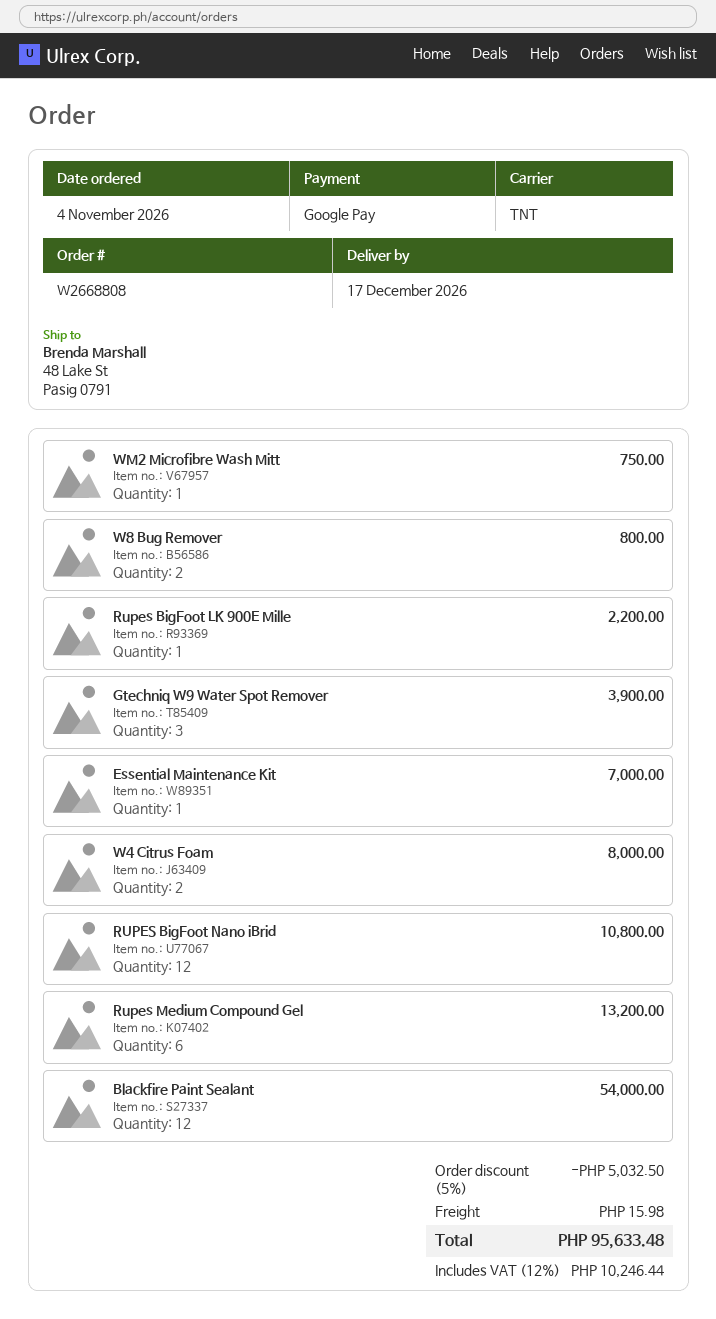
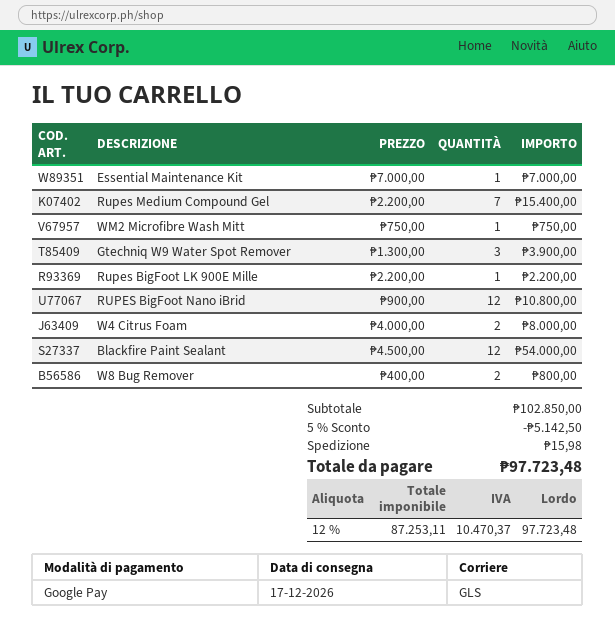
shipping method: TNT -> GLS
Rupes Medium Compound Gel: 6 for 13200.00 -> 7 for 15400.00
discount: 5% = 5032.50 -> 5% = 5142.50
tax: 12% = 10246.44 -> 12% = 10470.37
total: 95633.48 -> 97723.48

